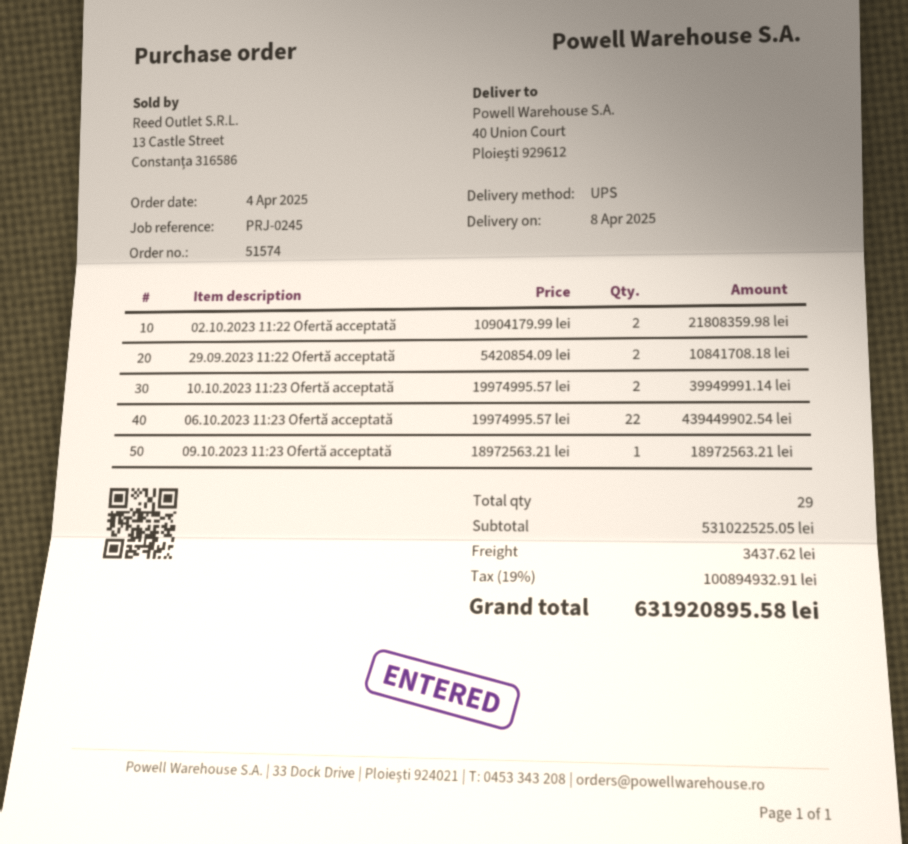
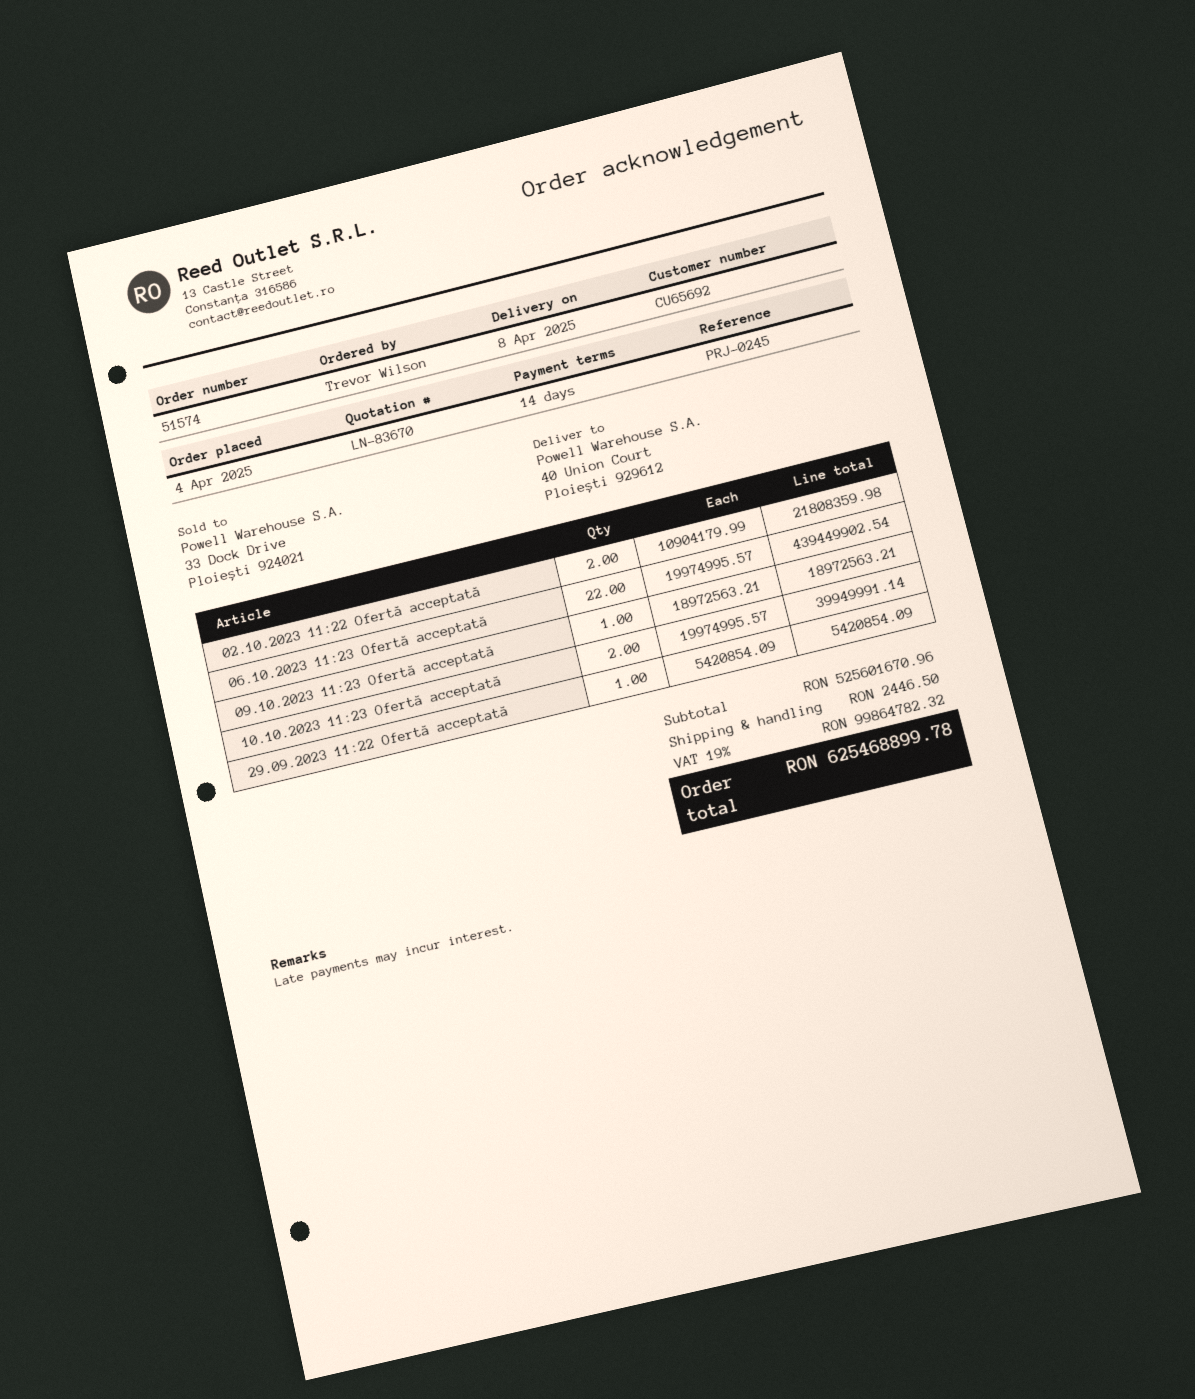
29.09.2023 11:22 Ofertă acceptată: 2 x 5420854.09 = 10841708.18 -> 1 x 5420854.09 = 5420854.09
subtotal: 531022525.05 -> 525601670.96
shipping: 3437.62 -> 2446.50
tax: 19% = 100894932.91 -> 19% = 99864782.32
total: 631920895.58 -> 625468899.78

